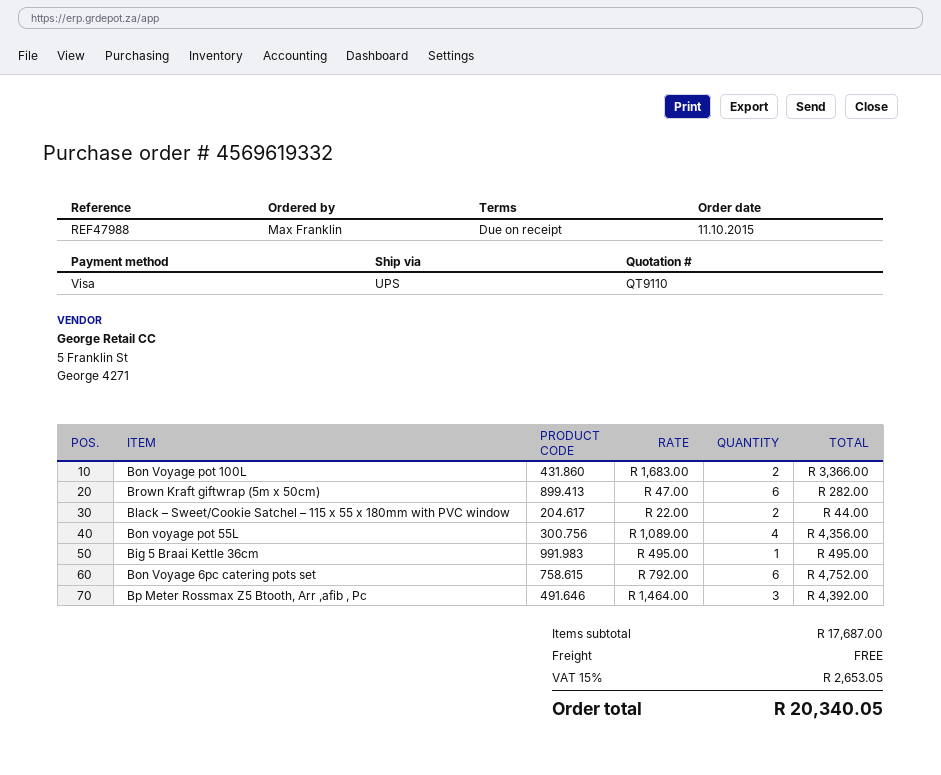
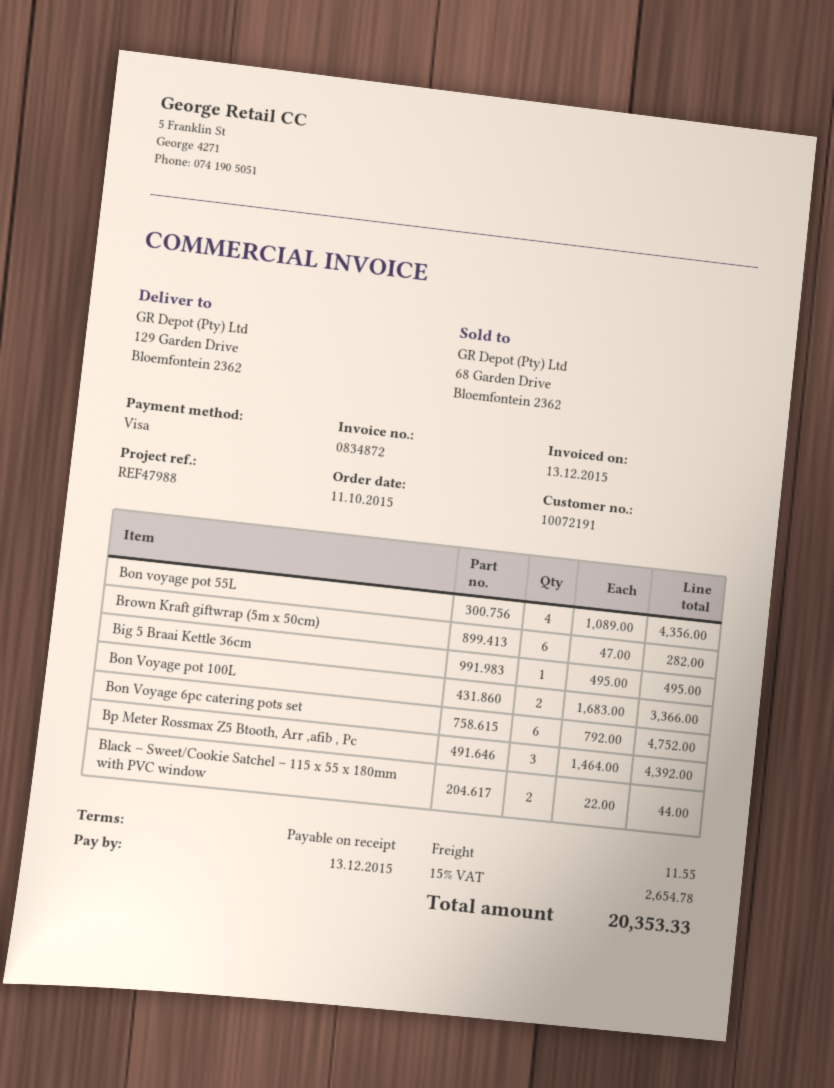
shipping: 0.00 -> 11.55
tax: 15% = 2653.05 -> 15% = 2654.78
total: 20340.05 -> 20353.33

